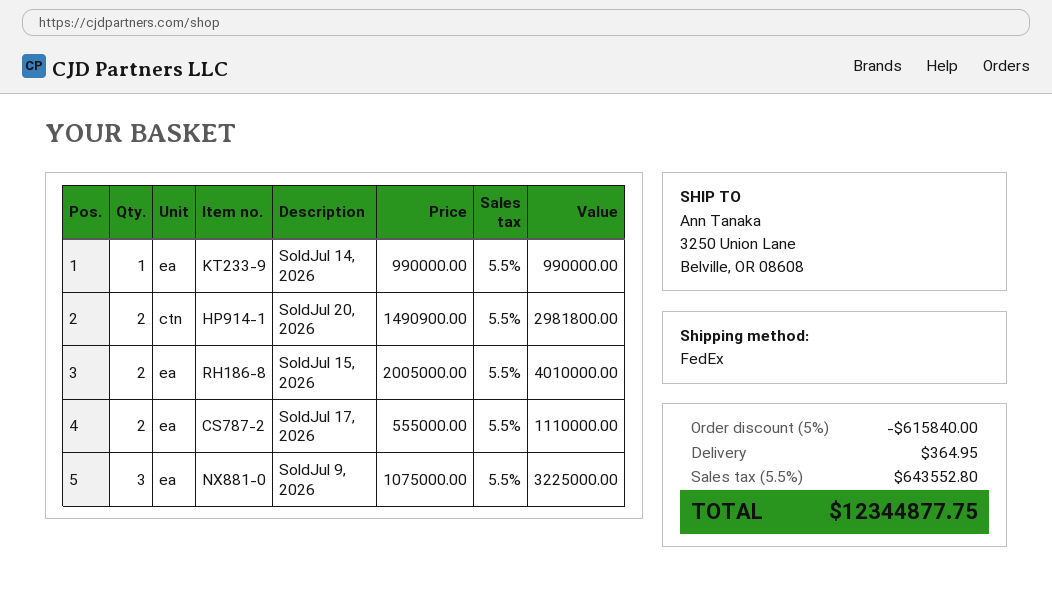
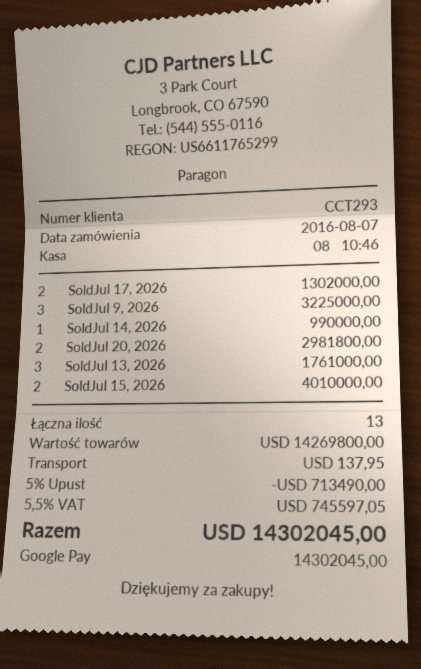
SoldJul 17, 2026: 2 for 1110000.00 -> 2 for 1302000.00
SoldJul 13, 2026: none -> 3 for 1761000.00
discount: 5% = 615840.00 -> 5% = 713490.00
shipping: 364.95 -> 137.95
tax: 5.5% = 643552.80 -> 5.5% = 745597.05
total: 12344877.75 -> 14302045.00

